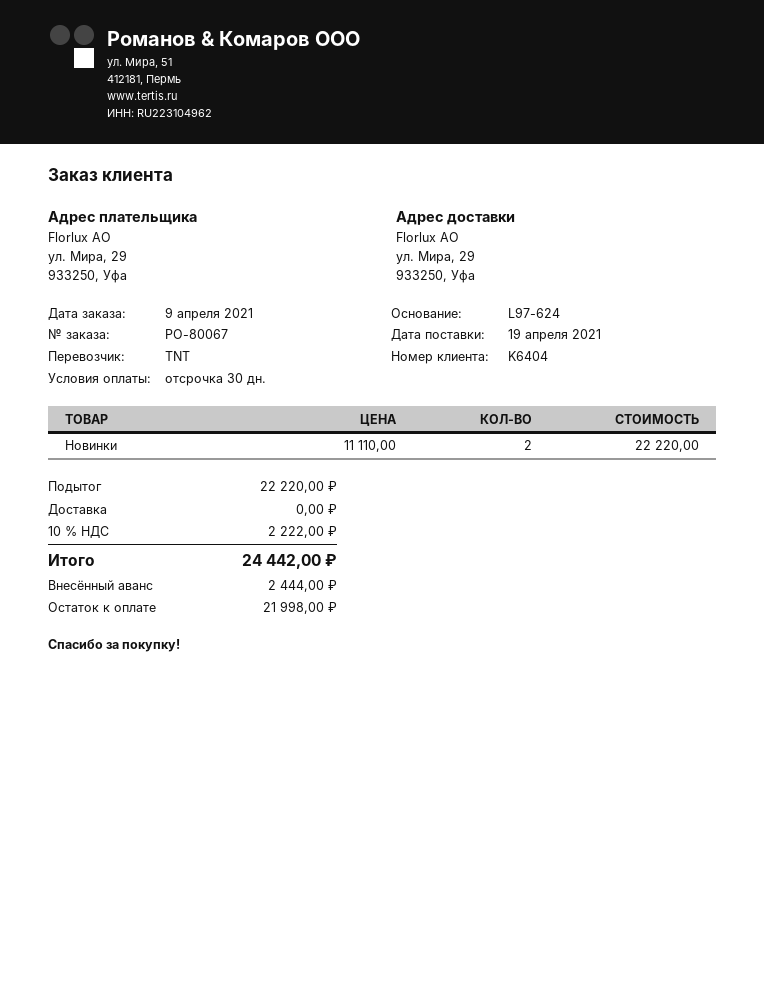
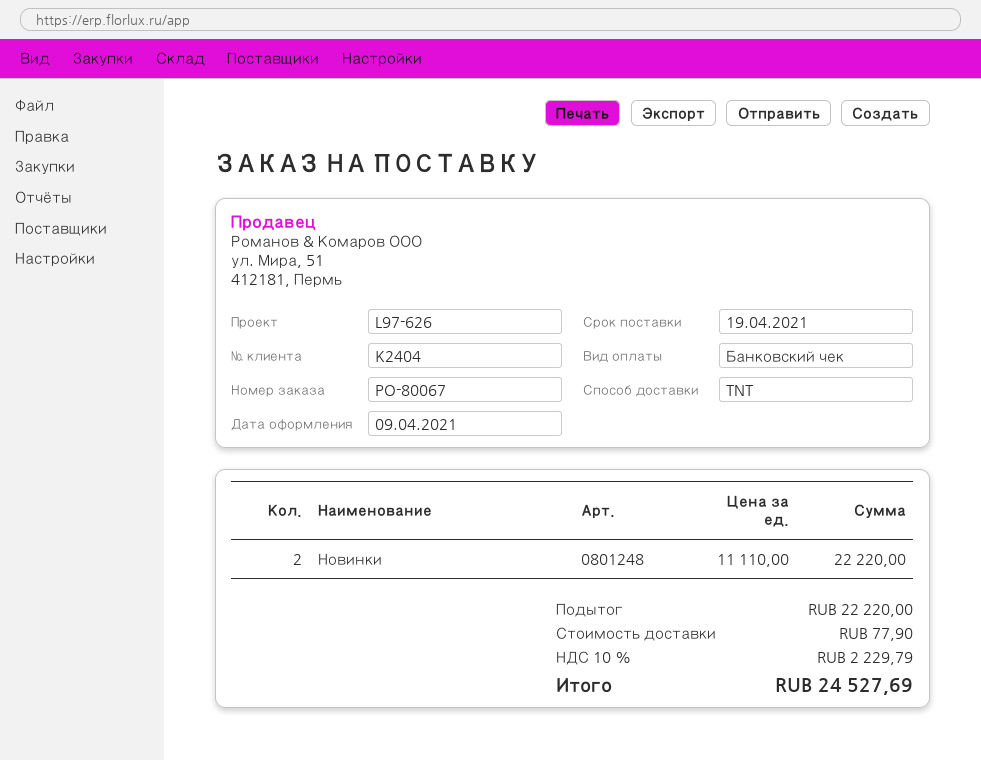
customer number: K6404 -> K2404
reference: L97-624 -> L97-626
shipping: 0.00 -> 77.90
tax: 10% = 2222.00 -> 10% = 2229.79
total: 24442.00 -> 24527.69

